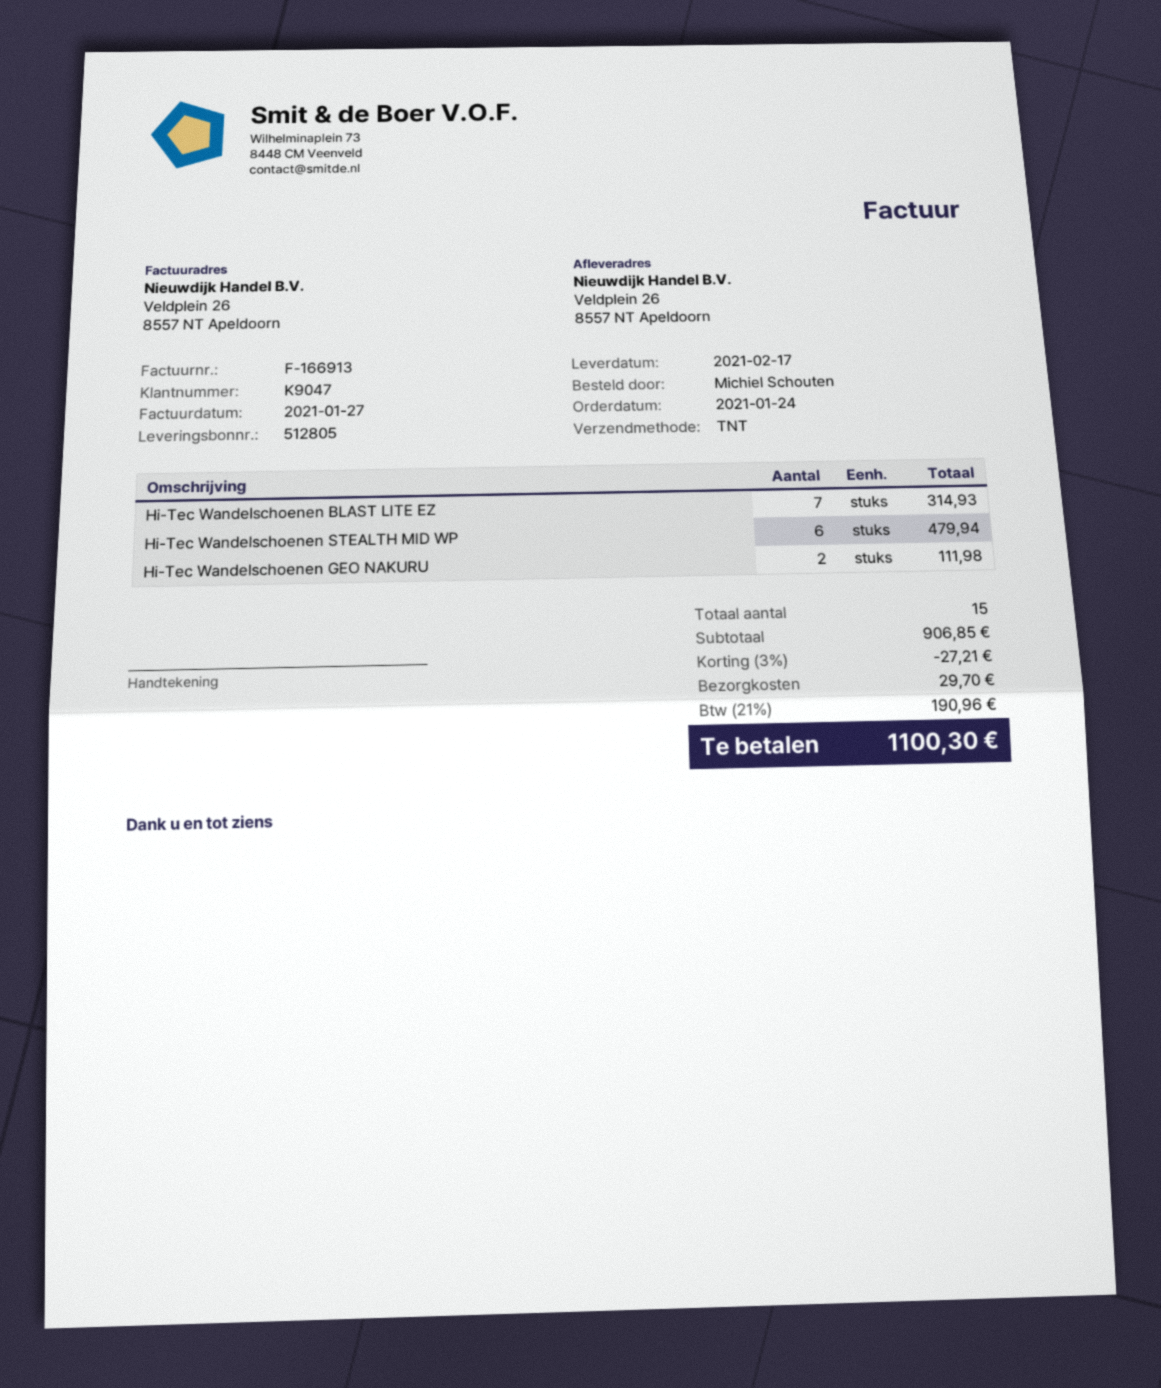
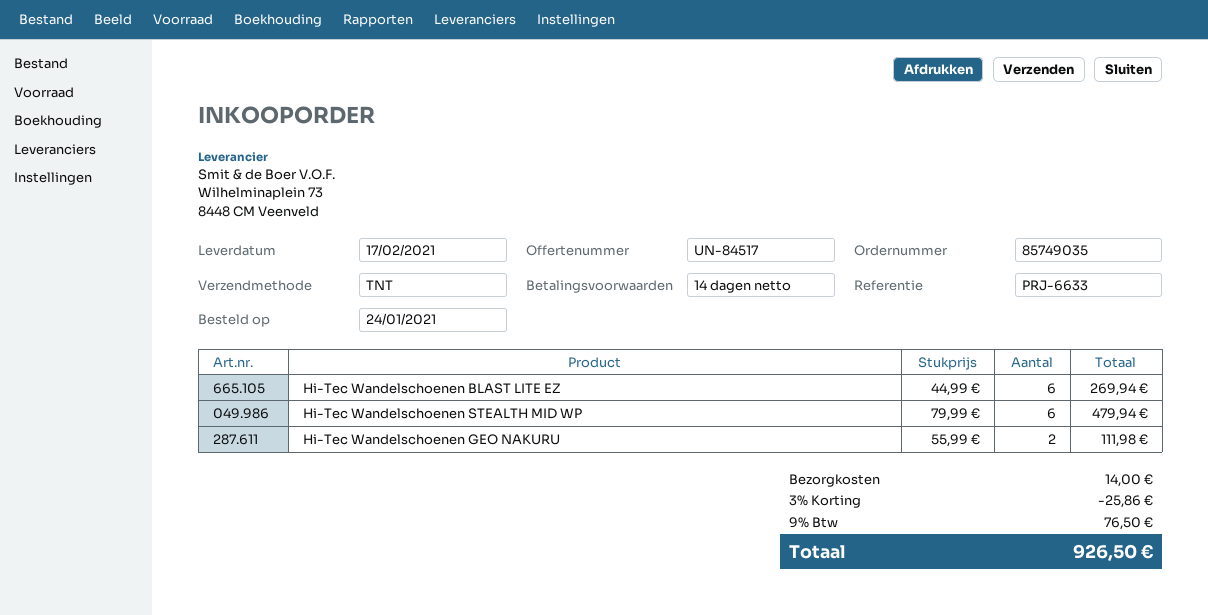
Hi-Tec Wandelschoenen BLAST LITE EZ: 7 for 314.93 -> 6 for 269.94
discount: 3% = 27.21 -> 3% = 25.86
shipping: 29.70 -> 14.00
tax: 21% = 190.96 -> 9% = 76.50
total: 1100.30 -> 926.50

